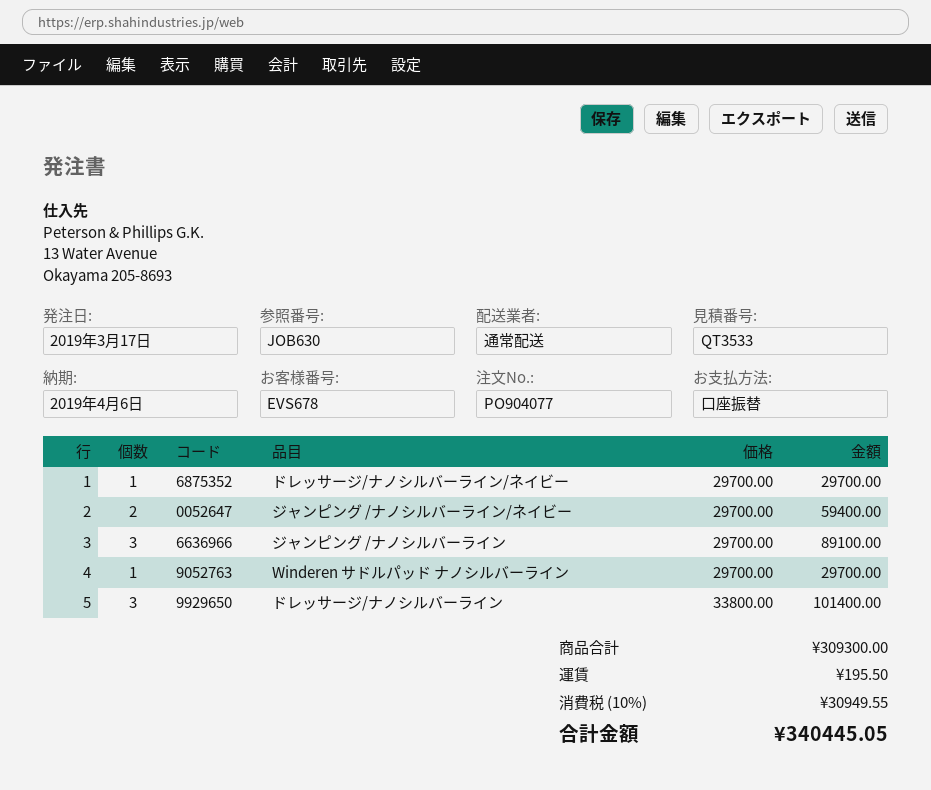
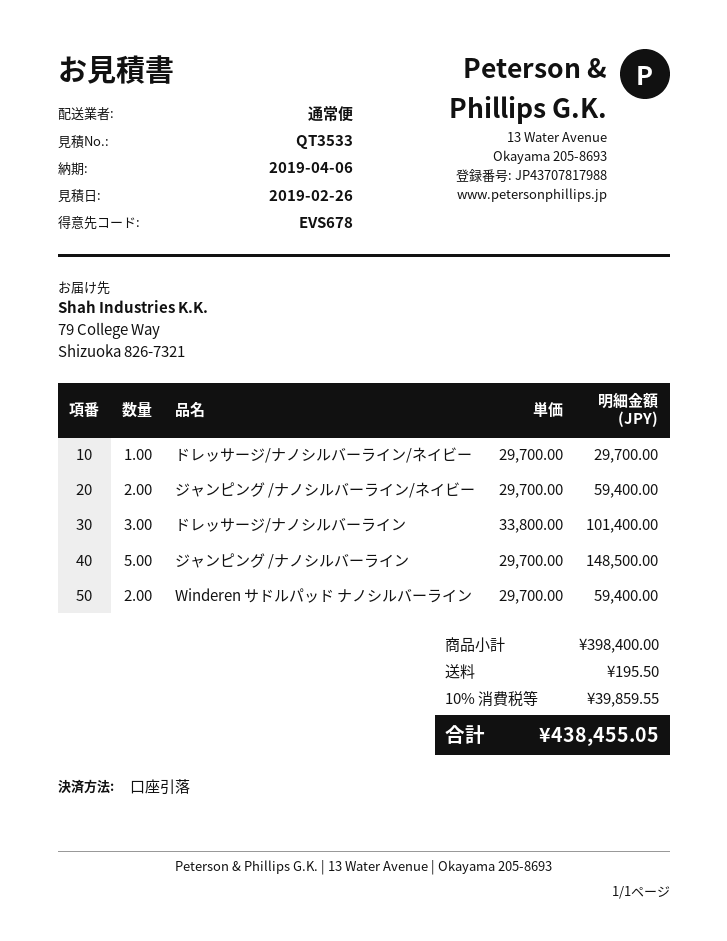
ジャンピング /ナノシルバーライン: 3 x 29700.00 = 89100.00 -> 5 x 29700.00 = 148500.00
Winderen サドルパッド ナノシルバーライン: 1 x 29700.00 = 29700.00 -> 2 x 29700.00 = 59400.00
subtotal: 309300.00 -> 398400.00
tax: 10% = 30949.55 -> 10% = 39859.55
total: 340445.05 -> 438455.05

